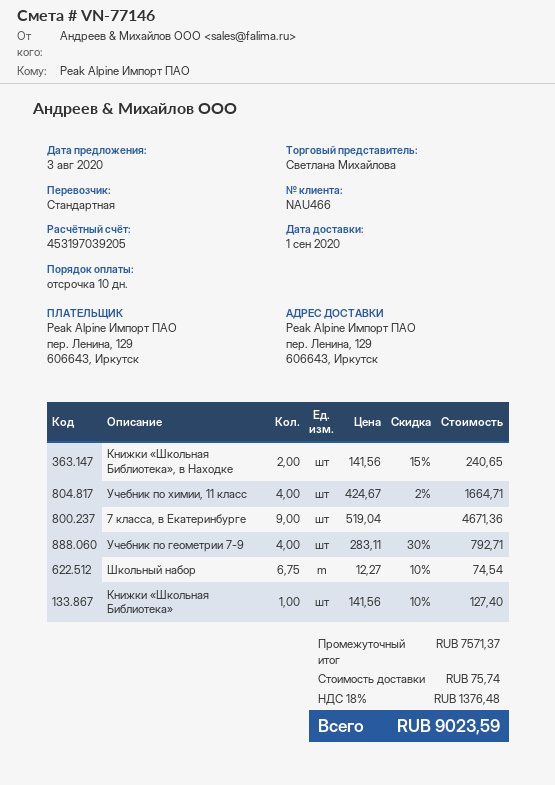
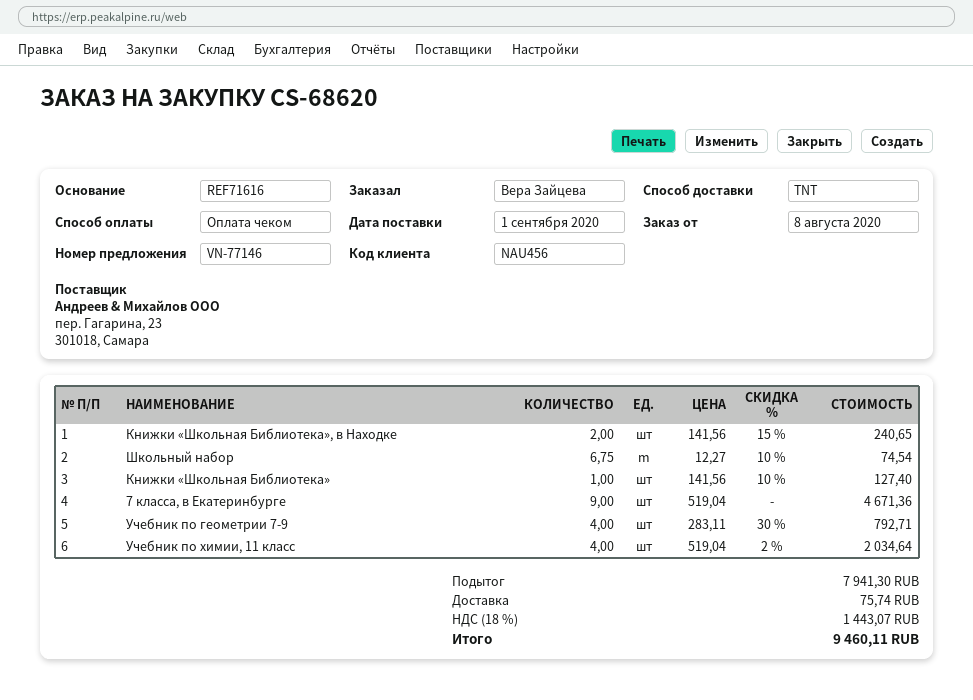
customer number: NAU466 -> NAU456
shipping method: standard -> TNT
Учебник по химии, 11 класс: 4 x 424.67 - 2% = 1664.71 -> 4 x 519.04 - 2% = 2034.64
subtotal: 7571.37 -> 7941.30
tax: 18% = 1376.48 -> 18% = 1443.07
total: 9023.59 -> 9460.11

